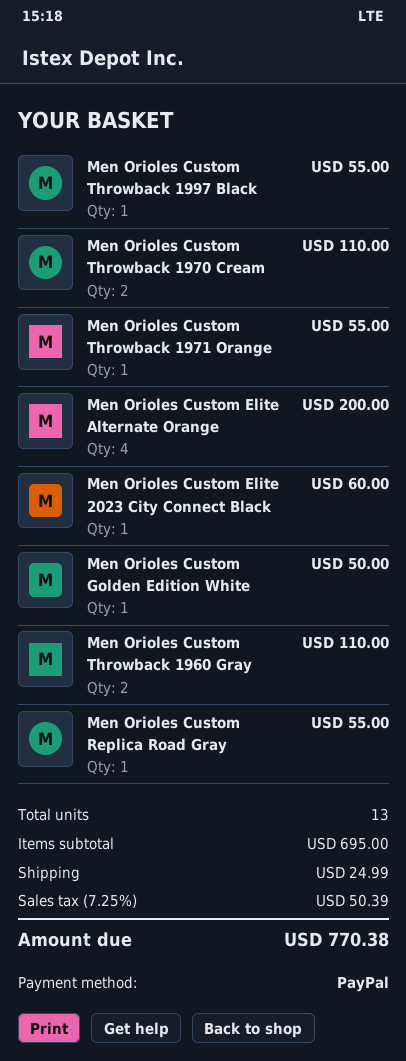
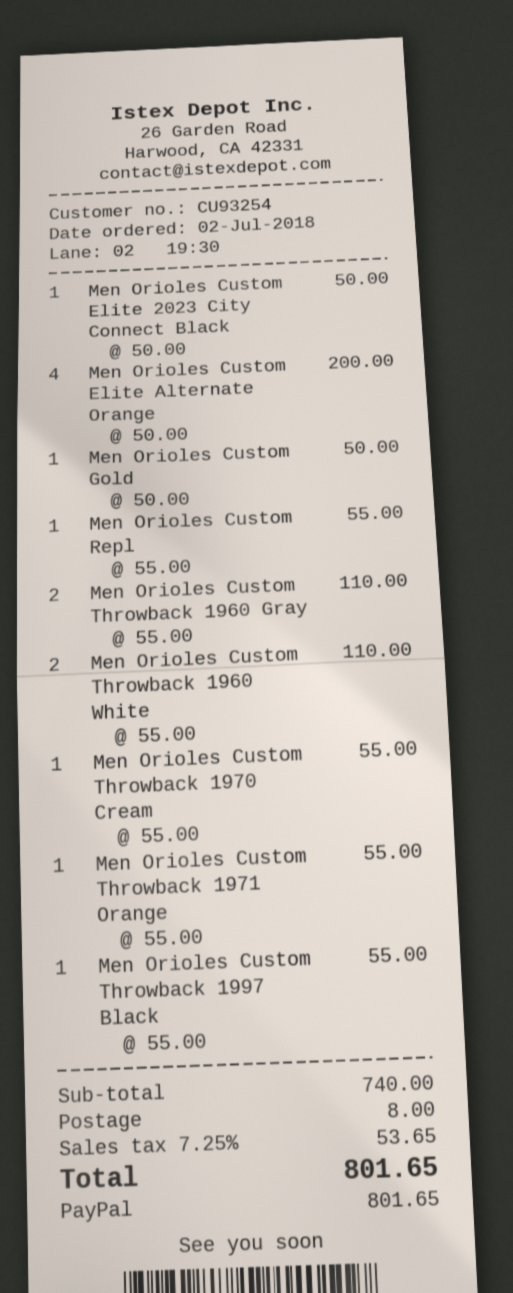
Men Orioles Custom Throwback 1970 Cream: 2 for 110.00 -> 1 for 55.00
Men Orioles Custom Elite 2023 City Connect Black: 1 for 60.00 -> 1 for 50.00
Men Orioles Custom Throwback 1960 White: none -> 2 for 110.00
subtotal: 695.00 -> 740.00
shipping: 24.99 -> 8.00
tax: 7.25% = 50.39 -> 7.25% = 53.65
total: 770.38 -> 801.65

